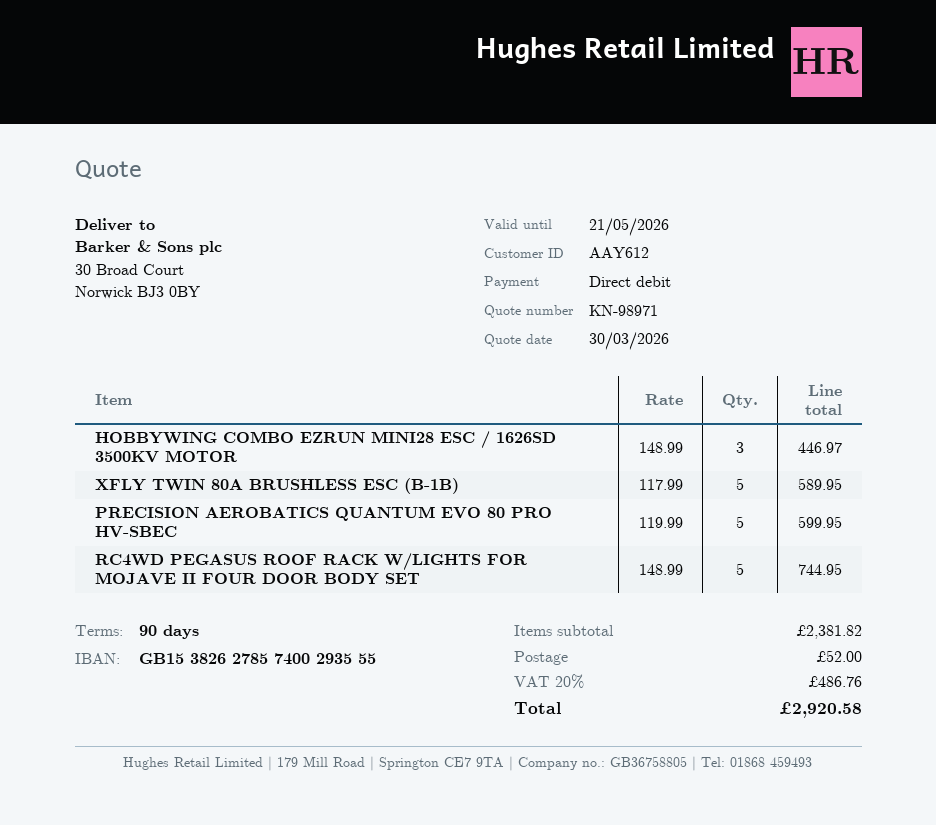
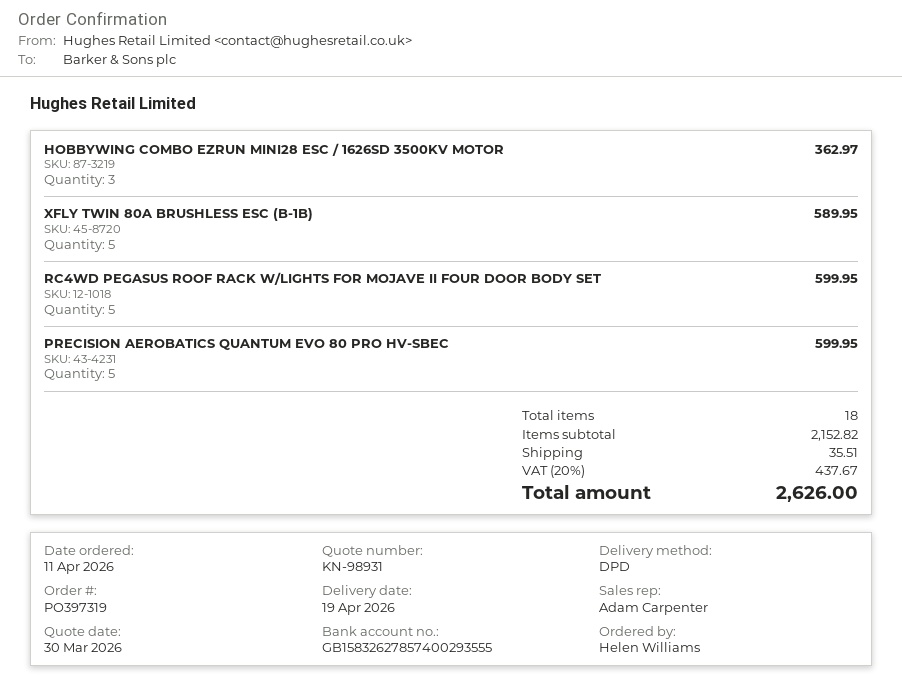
quote number: KN-98971 -> KN-98931
bank account: GB15382627857400293555 -> GB15832627857400293555
HOBBYWING COMBO EZRUN MINI28 ESC / 1626SD 3500KV MOTOR: 3 for 446.97 -> 3 for 362.97
RC4WD PEGASUS ROOF RACK W/LIGHTS FOR MOJAVE II FOUR DOOR BODY SET: 5 for 744.95 -> 5 for 599.95
subtotal: 2381.82 -> 2152.82
shipping: 52.00 -> 35.51
tax: 20% = 486.76 -> 20% = 437.67
total: 2920.58 -> 2626.00

